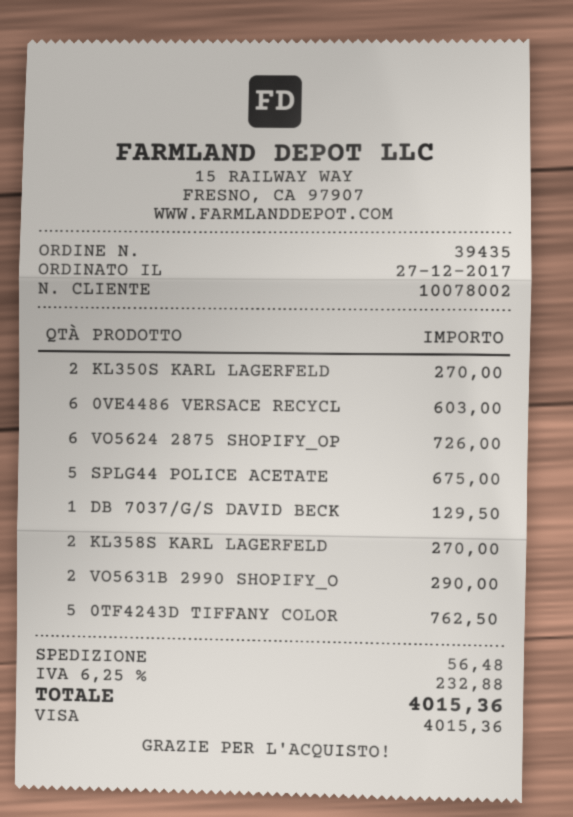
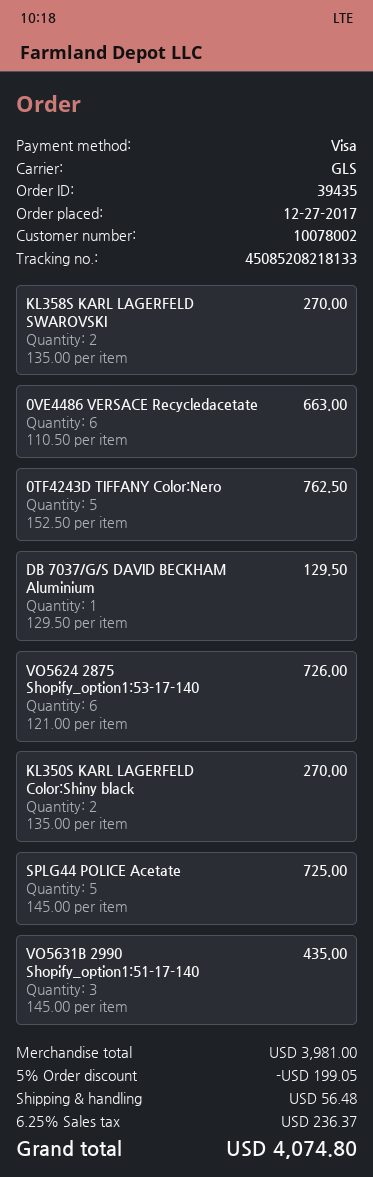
0VE4486 VERSACE RECYCL: 6 for 603.00 -> 6 for 663.00
SPLG44 POLICE ACETATE: 5 for 675.00 -> 5 for 725.00
VO5631B 2990 SHOPIFY_O: 2 for 290.00 -> 3 for 435.00
discount: none -> 5% = 199.05
tax: 6.25% = 232.88 -> 6.25% = 236.37
total: 4015.36 -> 4074.80

